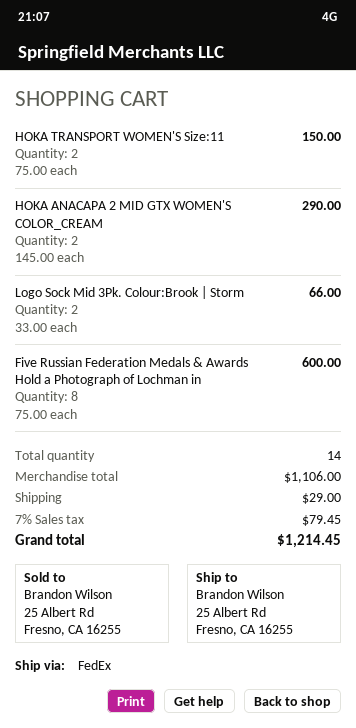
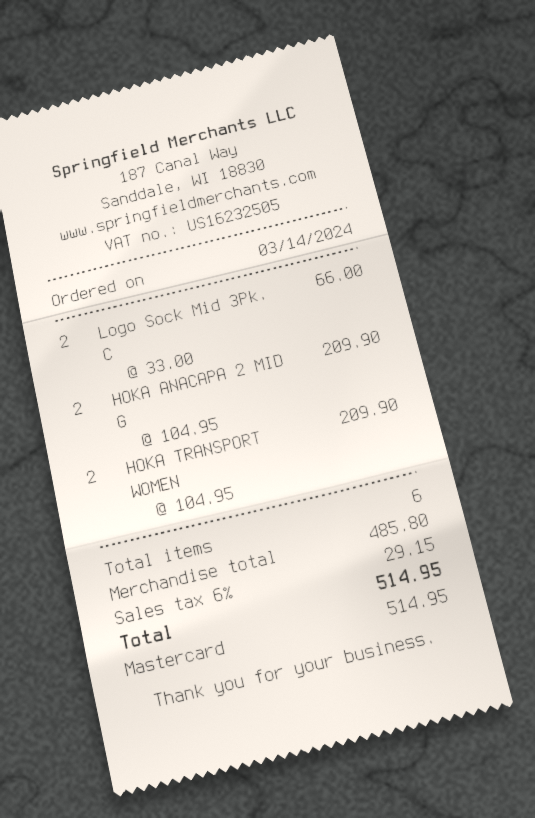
HOKA TRANSPORT WOMEN'S Size:11: 2 x 75.00 = 150.00 -> 2 x 104.95 = 209.90
HOKA ANACAPA 2 MID GTX WOMEN'S COLOR_CREAM: 2 x 145.00 = 290.00 -> 2 x 104.95 = 209.90
Five Russian Federation Medals & Awards Hold a Photograph of Lochman in: 8 x 75.00 = 600.00 -> none
total quantity: 14 -> 6
subtotal: 1106.00 -> 485.80
shipping: 29.00 -> none
tax: 7% = 79.45 -> 6% = 29.15
total: 1214.45 -> 514.95

